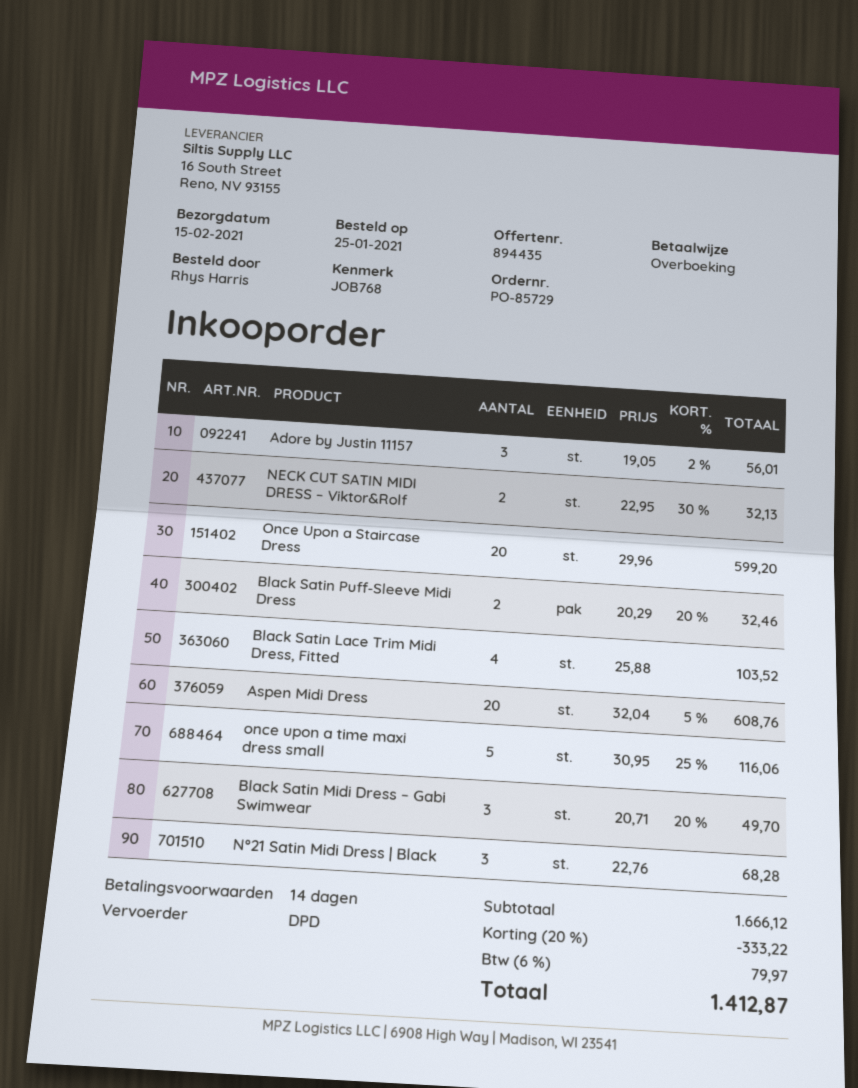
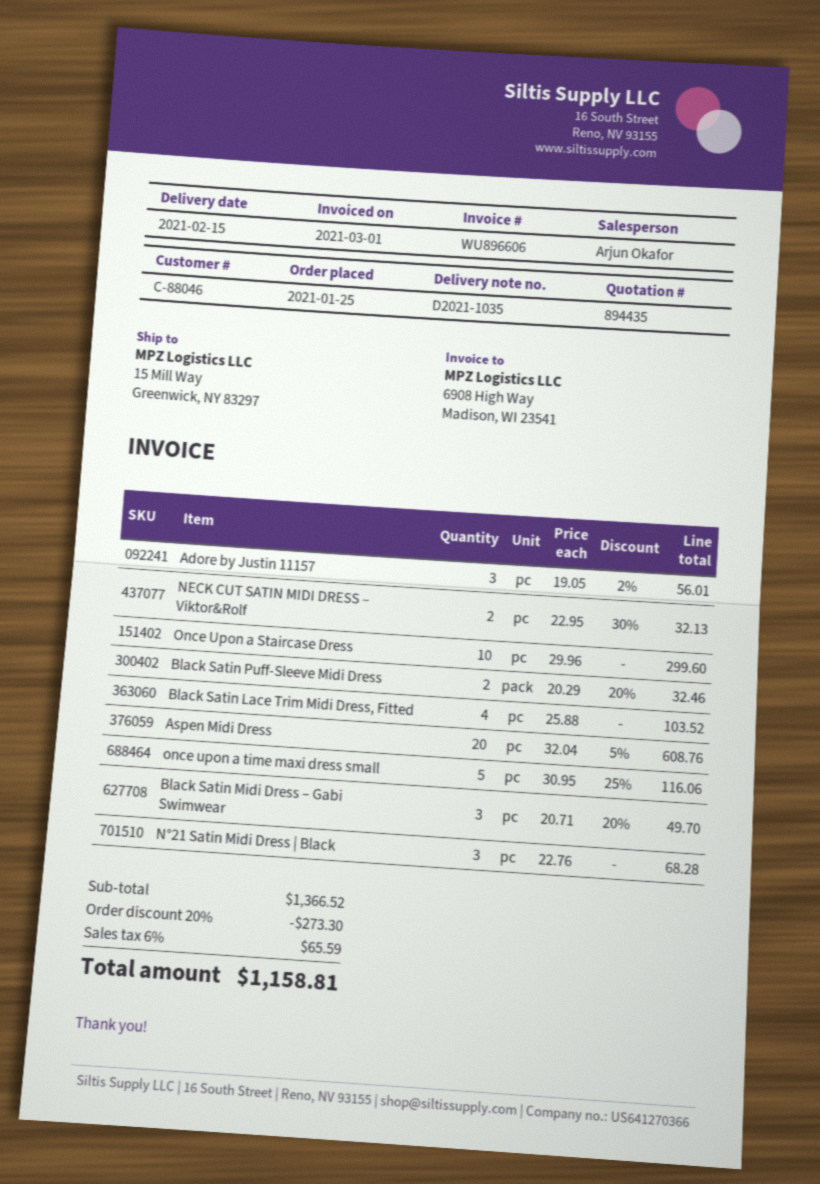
Once Upon a Staircase Dress: 20 x 29.96 = 599.20 -> 10 x 29.96 = 299.60
subtotal: 1666.12 -> 1366.52
discount: 20% = 333.22 -> 20% = 273.30
tax: 6% = 79.97 -> 6% = 65.59
total: 1412.87 -> 1158.81

